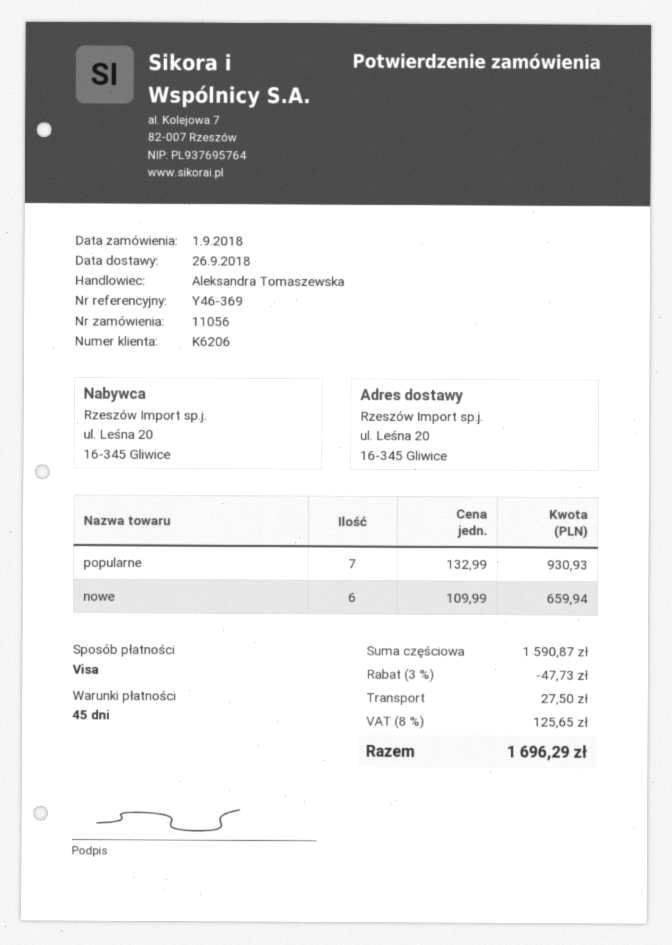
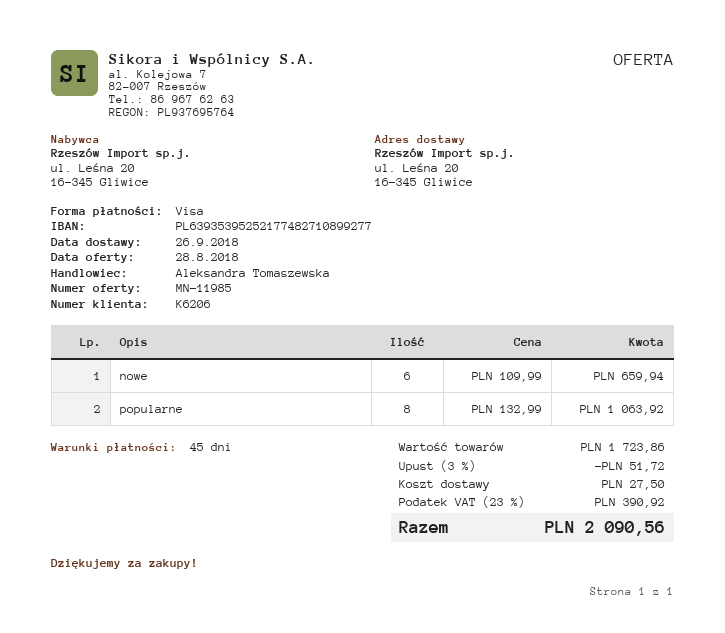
popularne: 7 x 132.99 = 930.93 -> 8 x 132.99 = 1063.92
subtotal: 1590.87 -> 1723.86
discount: 3% = 47.73 -> 3% = 51.72
tax: 8% = 125.65 -> 23% = 390.92
total: 1696.29 -> 2090.56

